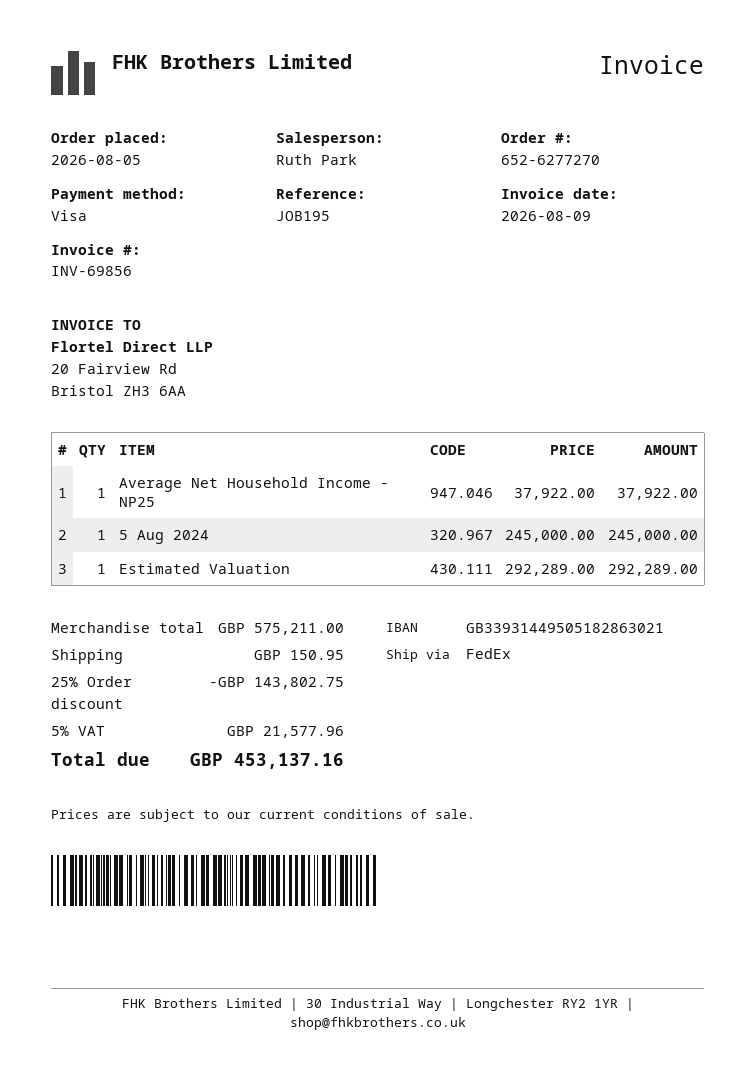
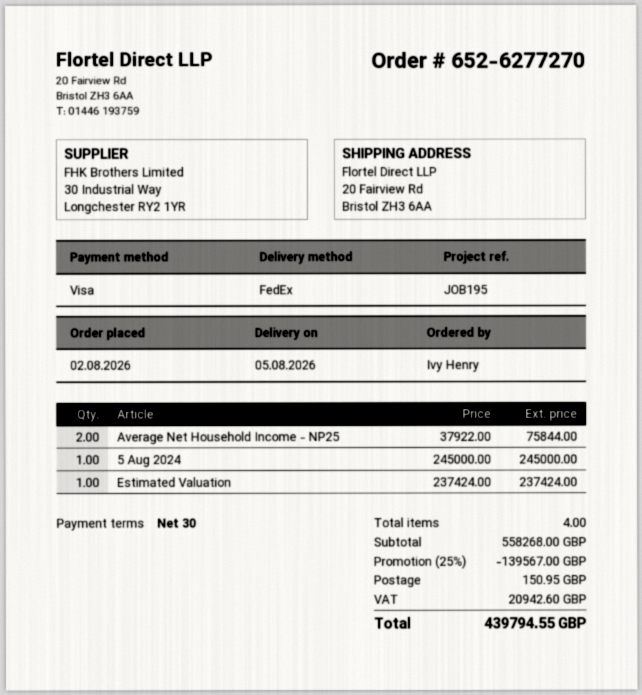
order date: 2026-08-05 -> 2026-08-02
Average Net Household Income - NP25: 1 x 37922.00 = 37922.00 -> 2 x 37922.00 = 75844.00
Estimated Valuation: 1 x 292289.00 = 292289.00 -> 1 x 237424.00 = 237424.00
subtotal: 575211.00 -> 558268.00
discount: 25% = 143802.75 -> 25% = 139567.00
tax: 21577.96 -> 20942.60
total: 453137.16 -> 439794.55

